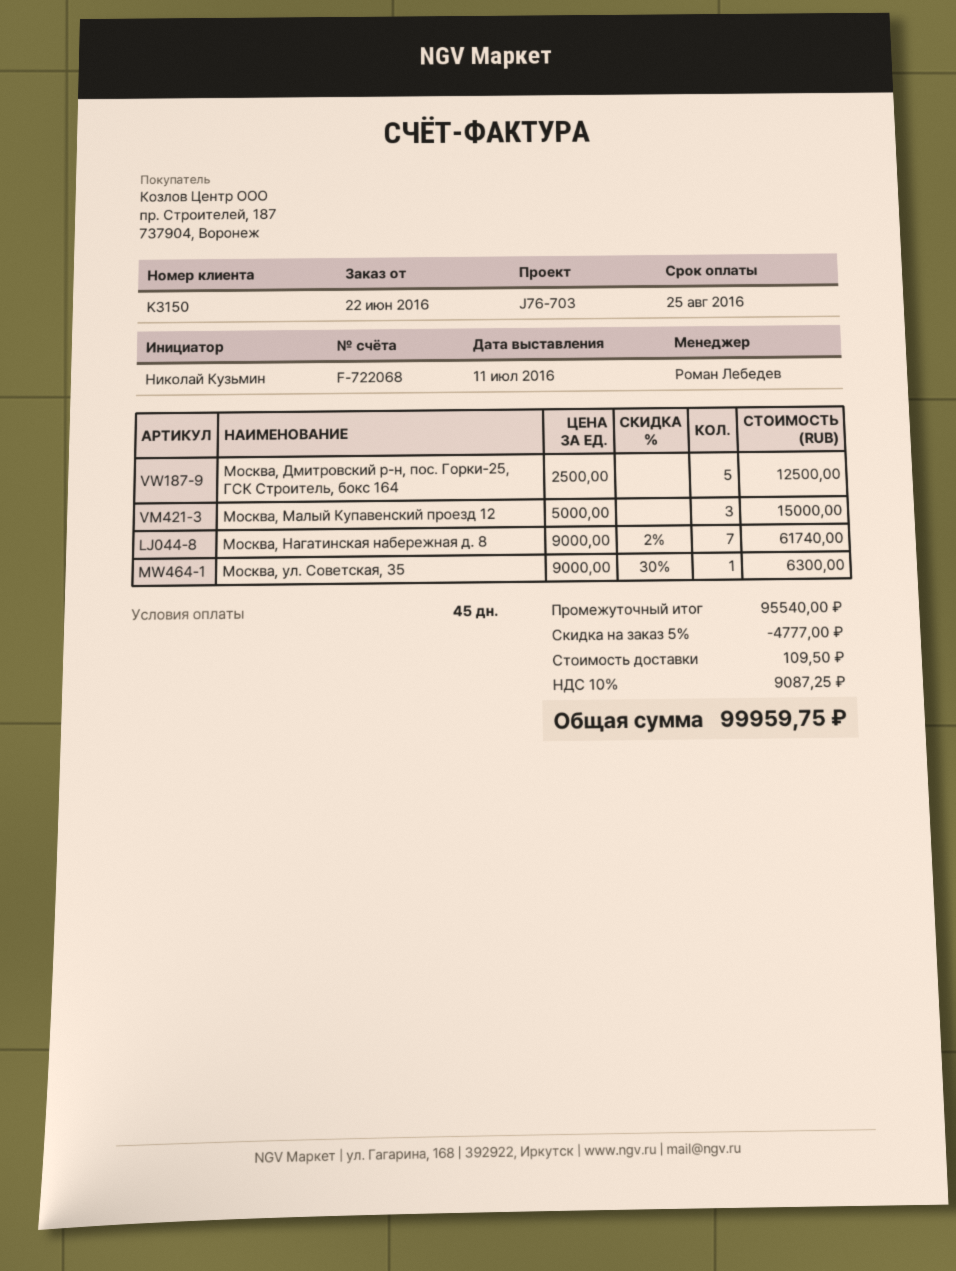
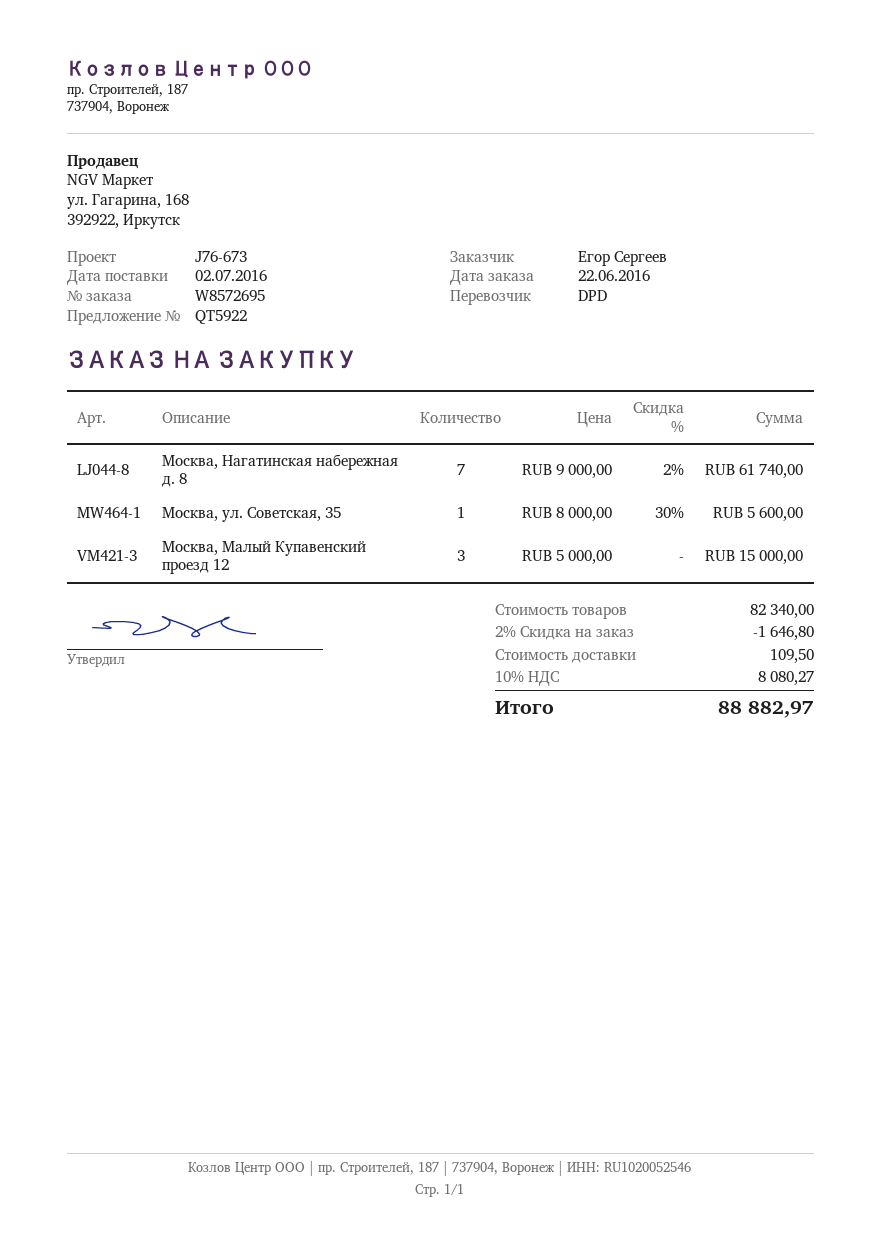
reference: J76-703 -> J76-673
ordered by: Николай Кузьмин -> Егор Сергеев
Москва, Дмитровский р-н, пос. Горки-25, ГСК Строитель, бокс 164: 5 x 2500.00 = 12500.00 -> none
Москва, ул. Советская, 35: 1 x 9000.00 - 30% = 6300.00 -> 1 x 8000.00 - 30% = 5600.00
subtotal: 95540.00 -> 82340.00
discount: 5% = 4777.00 -> 2% = 1646.80
tax: 10% = 9087.25 -> 10% = 8080.27
total: 99959.75 -> 88882.97

